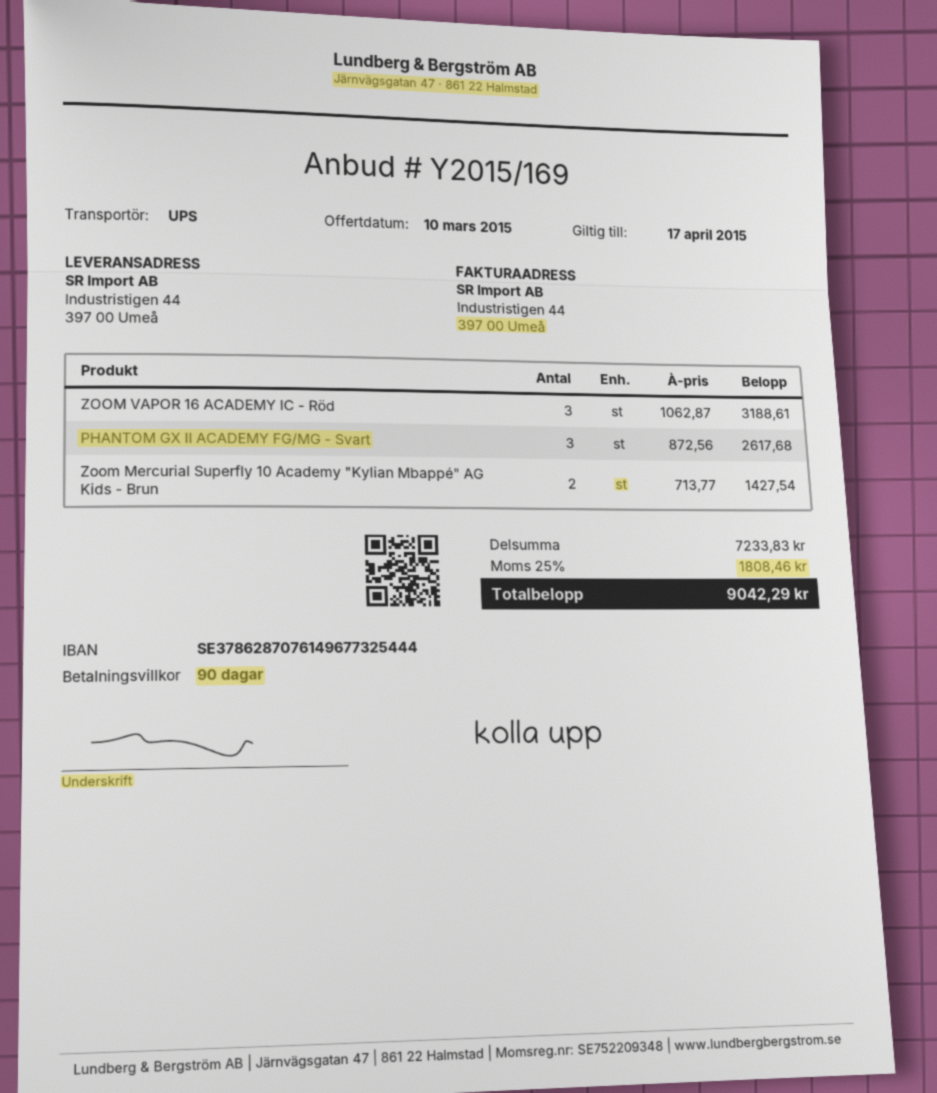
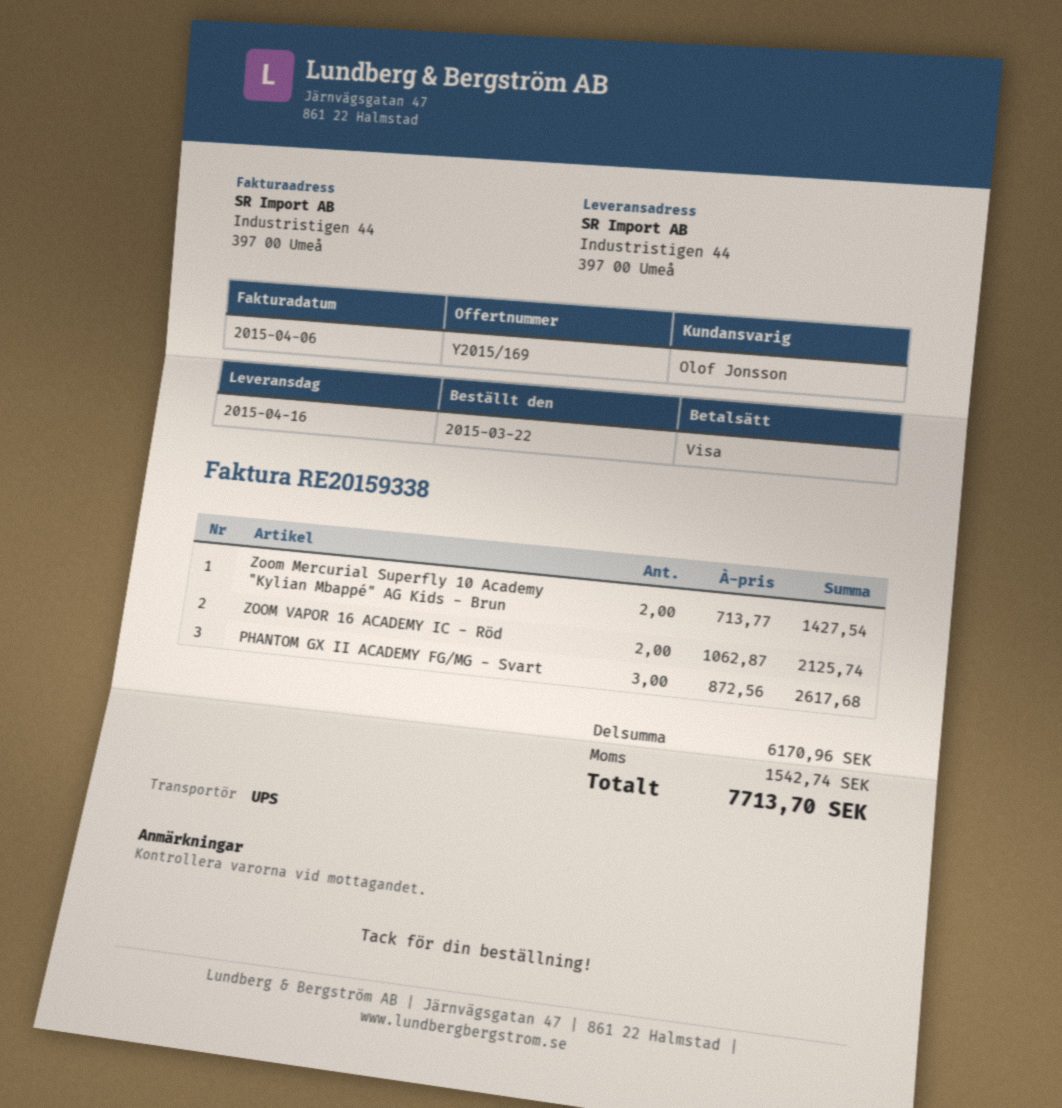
ZOOM VAPOR 16 ACADEMY IC - Röd: 3 x 1062.87 = 3188.61 -> 2 x 1062.87 = 2125.74
subtotal: 7233.83 -> 6170.96
tax: 1808.46 -> 1542.74
total: 9042.29 -> 7713.70

